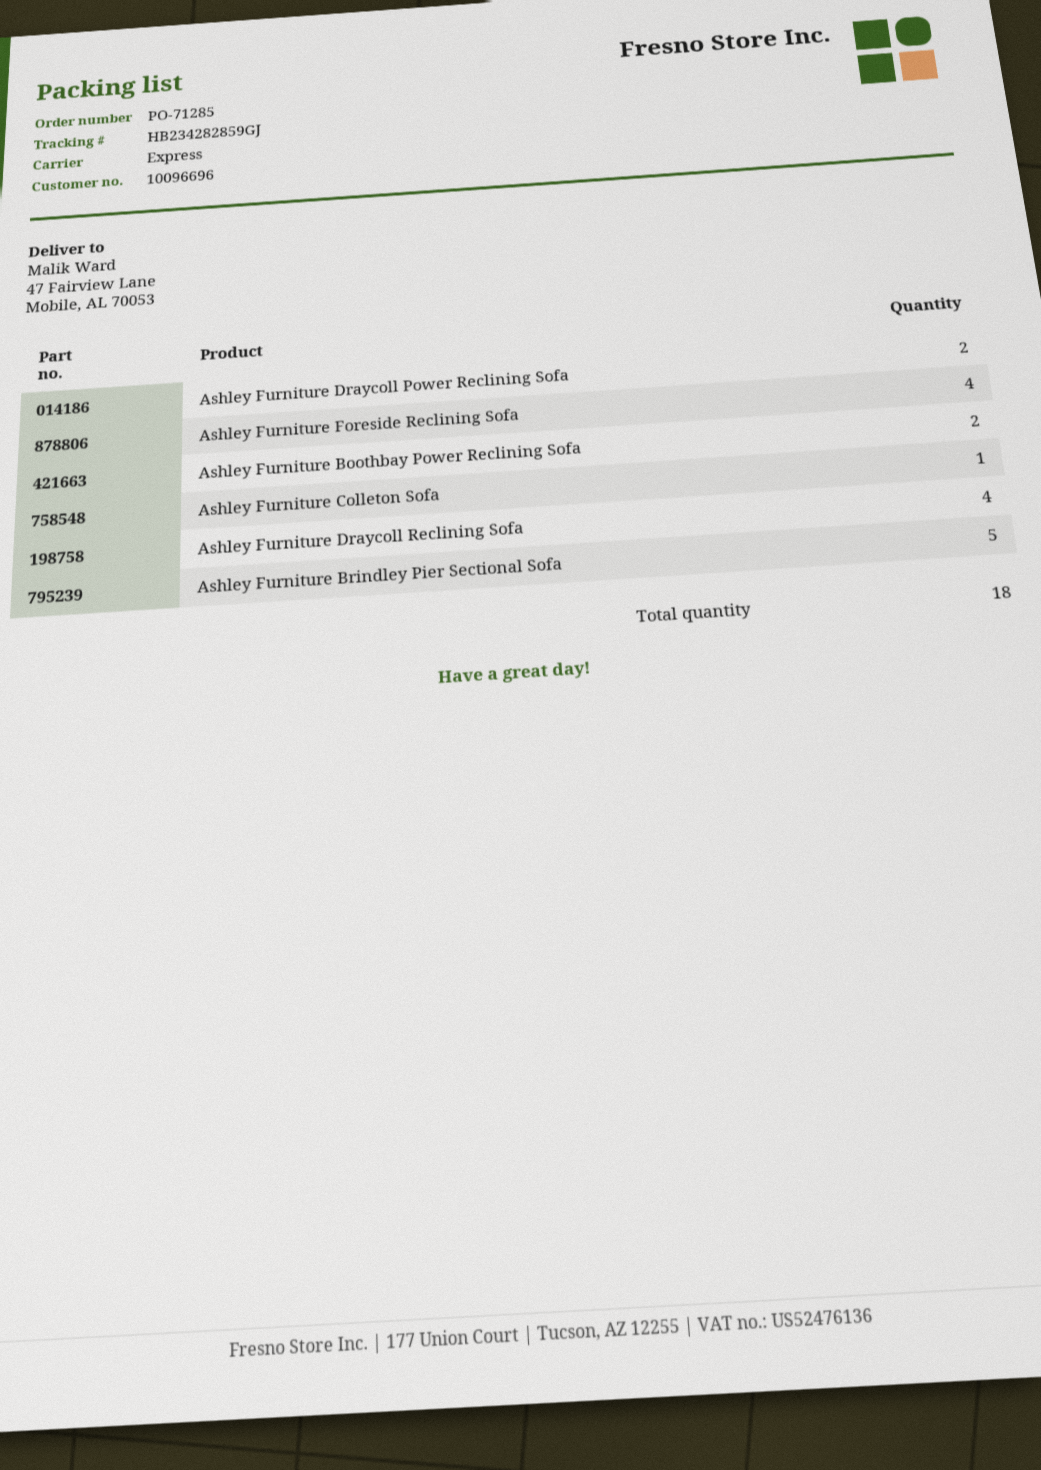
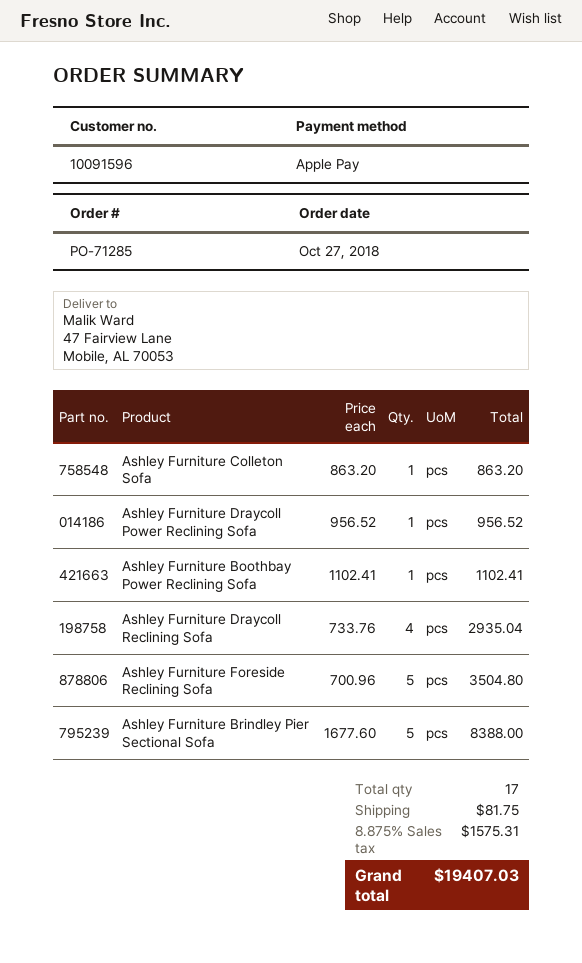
customer number: 10096696 -> 10091596
Ashley Furniture Draycoll Power Reclining Sofa: 2 -> 1
Ashley Furniture Foreside Reclining Sofa: 4 -> 5
Ashley Furniture Boothbay Power Reclining Sofa: 2 -> 1
total quantity: 18 -> 17

